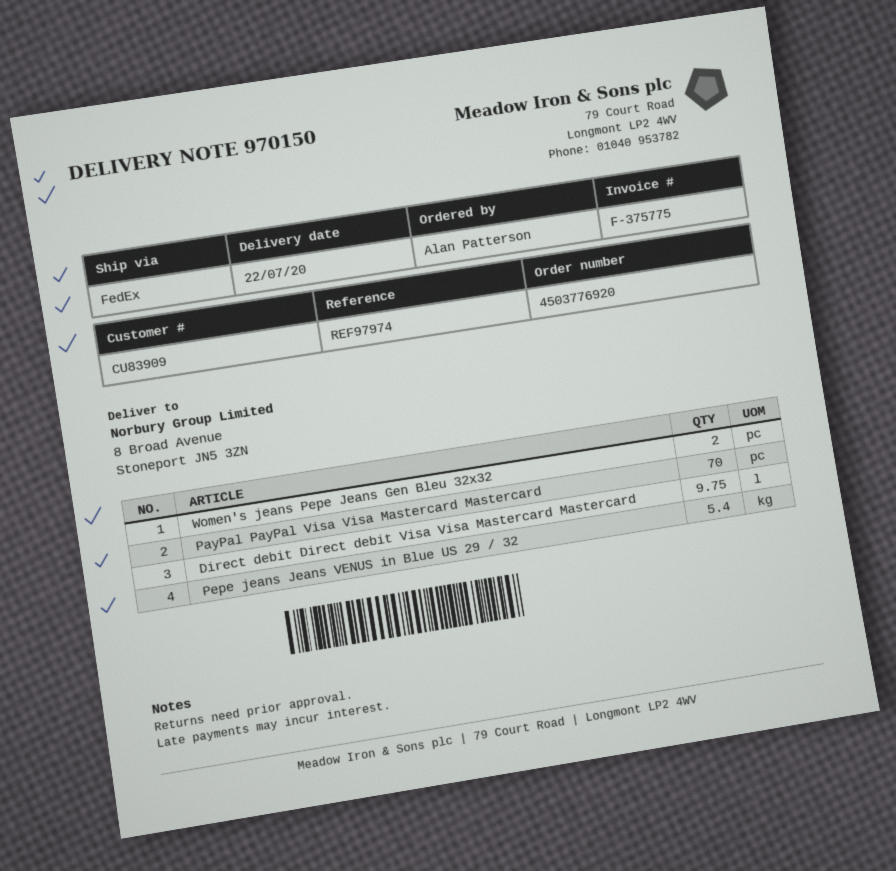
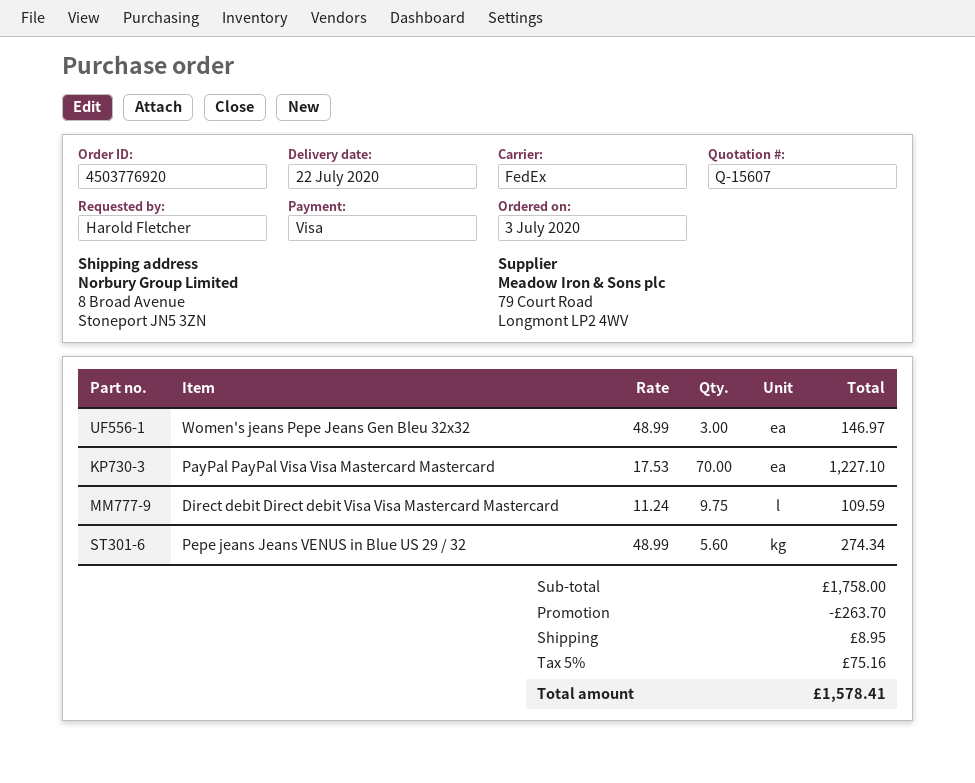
ordered by: Alan Patterson -> Harold Fletcher
Women's jeans Pepe Jeans Gen Bleu 32x32: 2 -> 3
Pepe jeans Jeans VENUS in Blue US 29 / 32: 5.4 -> 5.6

